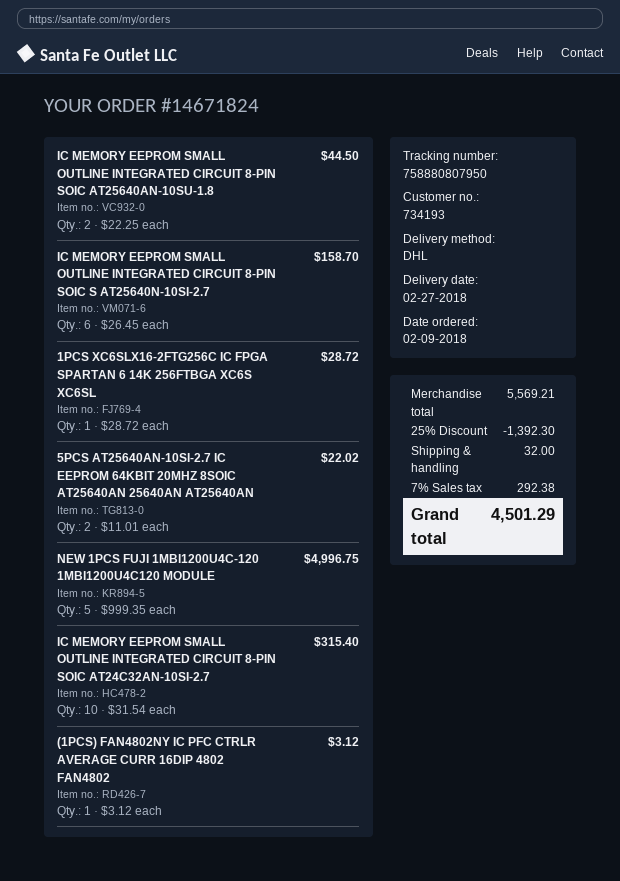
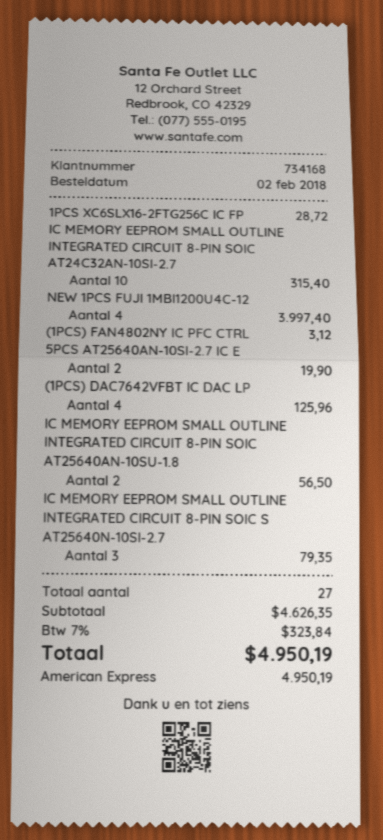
order date: 2018-02-09 -> 2018-02-02
customer number: 734193 -> 734168
IC MEMORY EEPROM SMALL OUTLINE INTEGRATED CIRCUIT 8-PIN SOIC AT25640AN-10SU-1.8: 2 for 44.50 -> 2 for 56.50
IC MEMORY EEPROM SMALL OUTLINE INTEGRATED CIRCUIT 8-PIN SOIC S AT25640N-10SI-2.7: 6 for 158.70 -> 3 for 79.35
5PCS AT25640AN-10SI-2.7 IC EEPROM 64KBIT 20MHZ 8SOIC AT25640AN 25640AN AT25640AN: 2 for 22.02 -> 2 for 19.90
NEW 1PCS FUJI 1MBI1200U4C-120 1MBI1200U4C120 MODULE: 5 for 4996.75 -> 4 for 3997.40
(1PCS) DAC7642VFBT IC DAC LP: none -> 4 for 125.96
subtotal: 5569.21 -> 4626.35
discount: 25% = 1392.30 -> none
shipping: 32.00 -> none
tax: 7% = 292.38 -> 7% = 323.84
total: 4501.29 -> 4950.19

